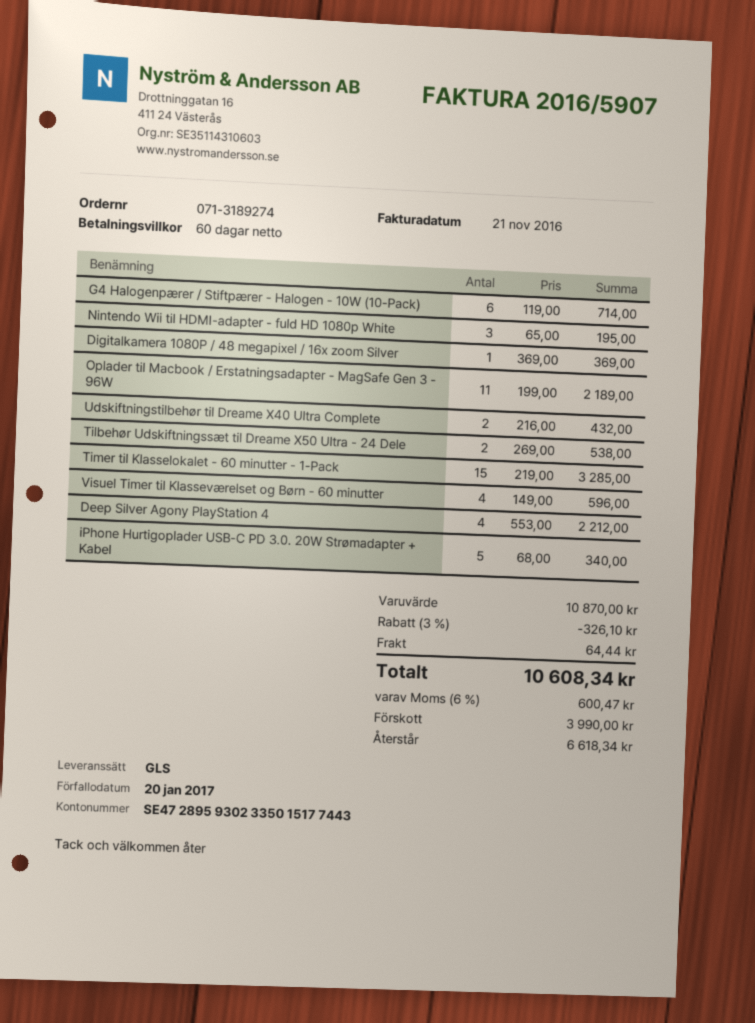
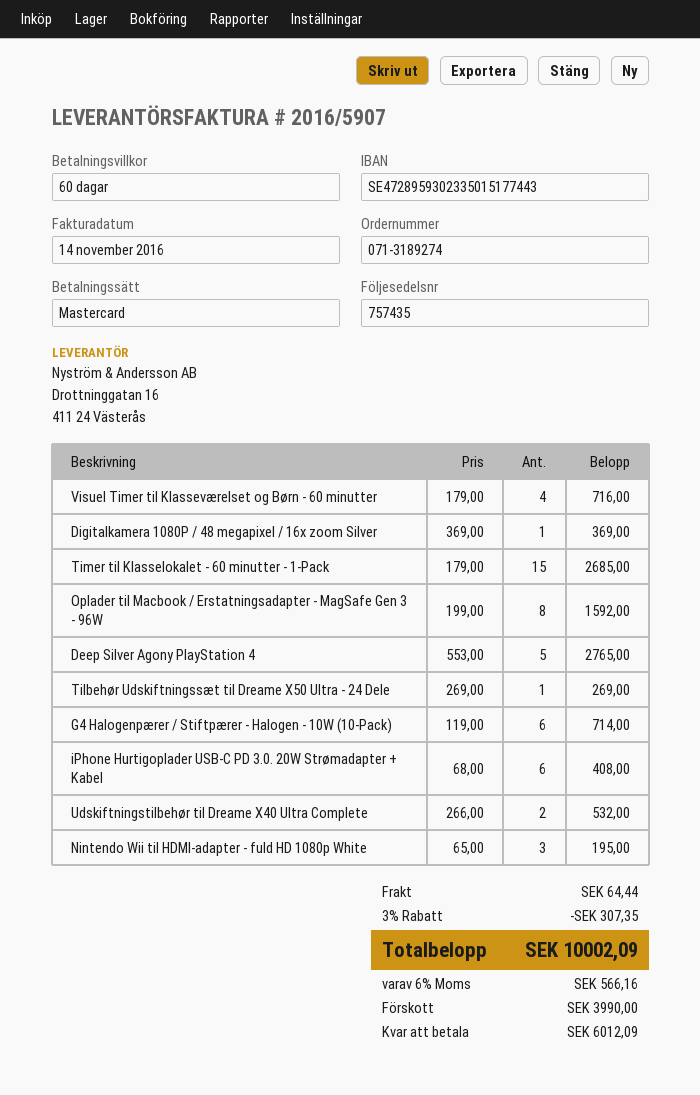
invoice date: 2016-11-21 -> 2016-11-14
Oplader til Macbook / Erstatningsadapter - MagSafe Gen 3 - 96W: 11 x 199.00 = 2189.00 -> 8 x 199.00 = 1592.00
Udskiftningstilbehør til Dreame X40 Ultra Complete: 2 x 216.00 = 432.00 -> 2 x 266.00 = 532.00
Tilbehør Udskiftningssæt til Dreame X50 Ultra - 24 Dele: 2 x 269.00 = 538.00 -> 1 x 269.00 = 269.00
Timer til Klasselokalet - 60 minutter - 1-Pack: 15 x 219.00 = 3285.00 -> 15 x 179.00 = 2685.00
Visuel Timer til Klasseværelset og Børn - 60 minutter: 4 x 149.00 = 596.00 -> 4 x 179.00 = 716.00
Deep Silver Agony PlayStation 4: 4 x 553.00 = 2212.00 -> 5 x 553.00 = 2765.00
iPhone Hurtigoplader USB-C PD 3.0. 20W Strømadapter + Kabel: 5 x 68.00 = 340.00 -> 6 x 68.00 = 408.00
discount: 3% = 326.10 -> 3% = 307.35
tax: 6% = 600.47 -> 6% = 566.16
total: 10608.34 -> 10002.09
balance: 6618.34 -> 6012.09

